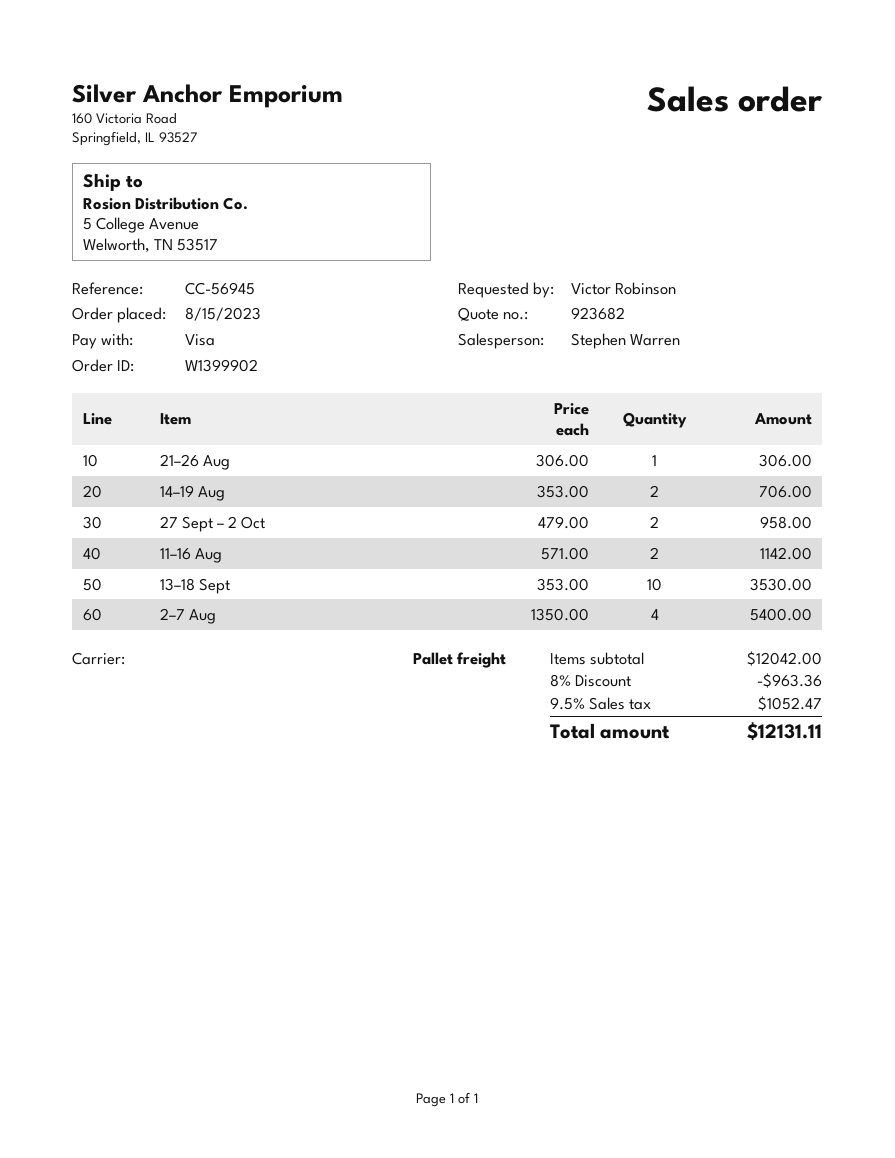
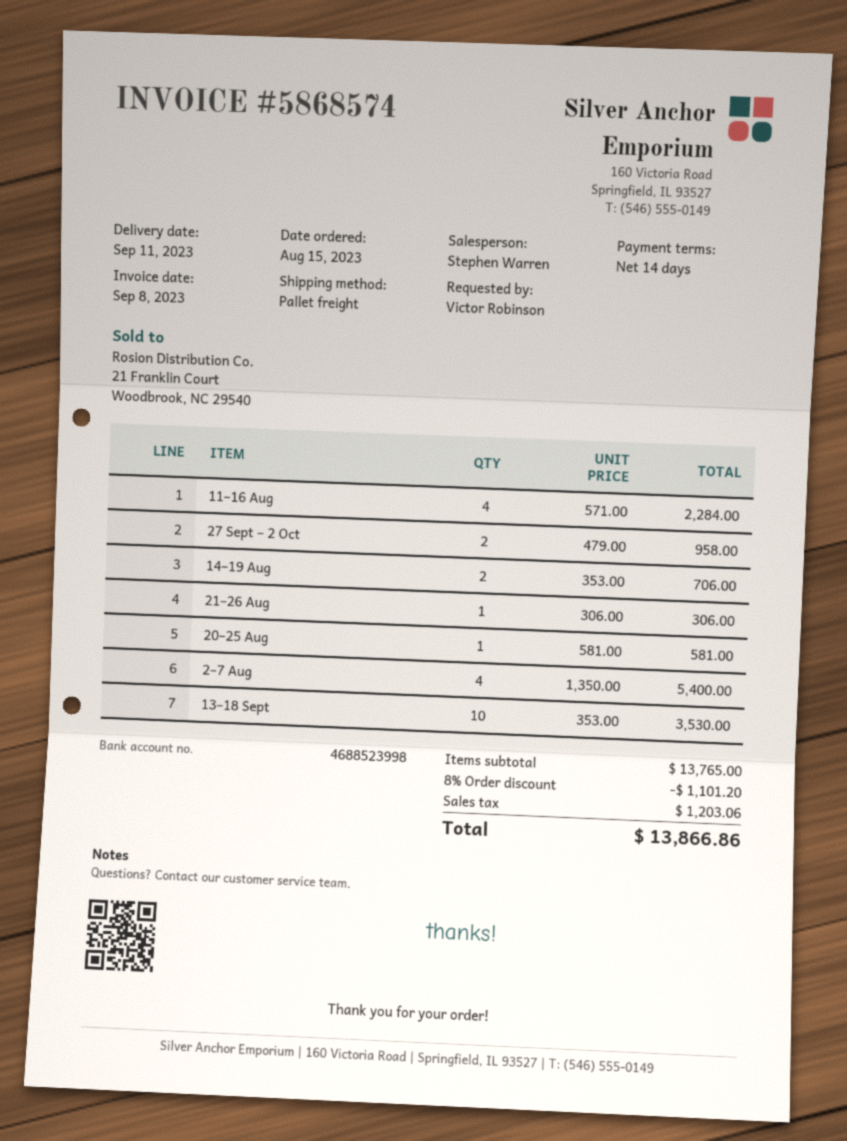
11–16 Aug: 2 x 571.00 = 1142.00 -> 4 x 571.00 = 2284.00
20–25 Aug: none -> 1 x 581.00 = 581.00
subtotal: 12042.00 -> 13765.00
discount: 8% = 963.36 -> 8% = 1101.20
tax: 1052.47 -> 1203.06
total: 12131.11 -> 13866.86

